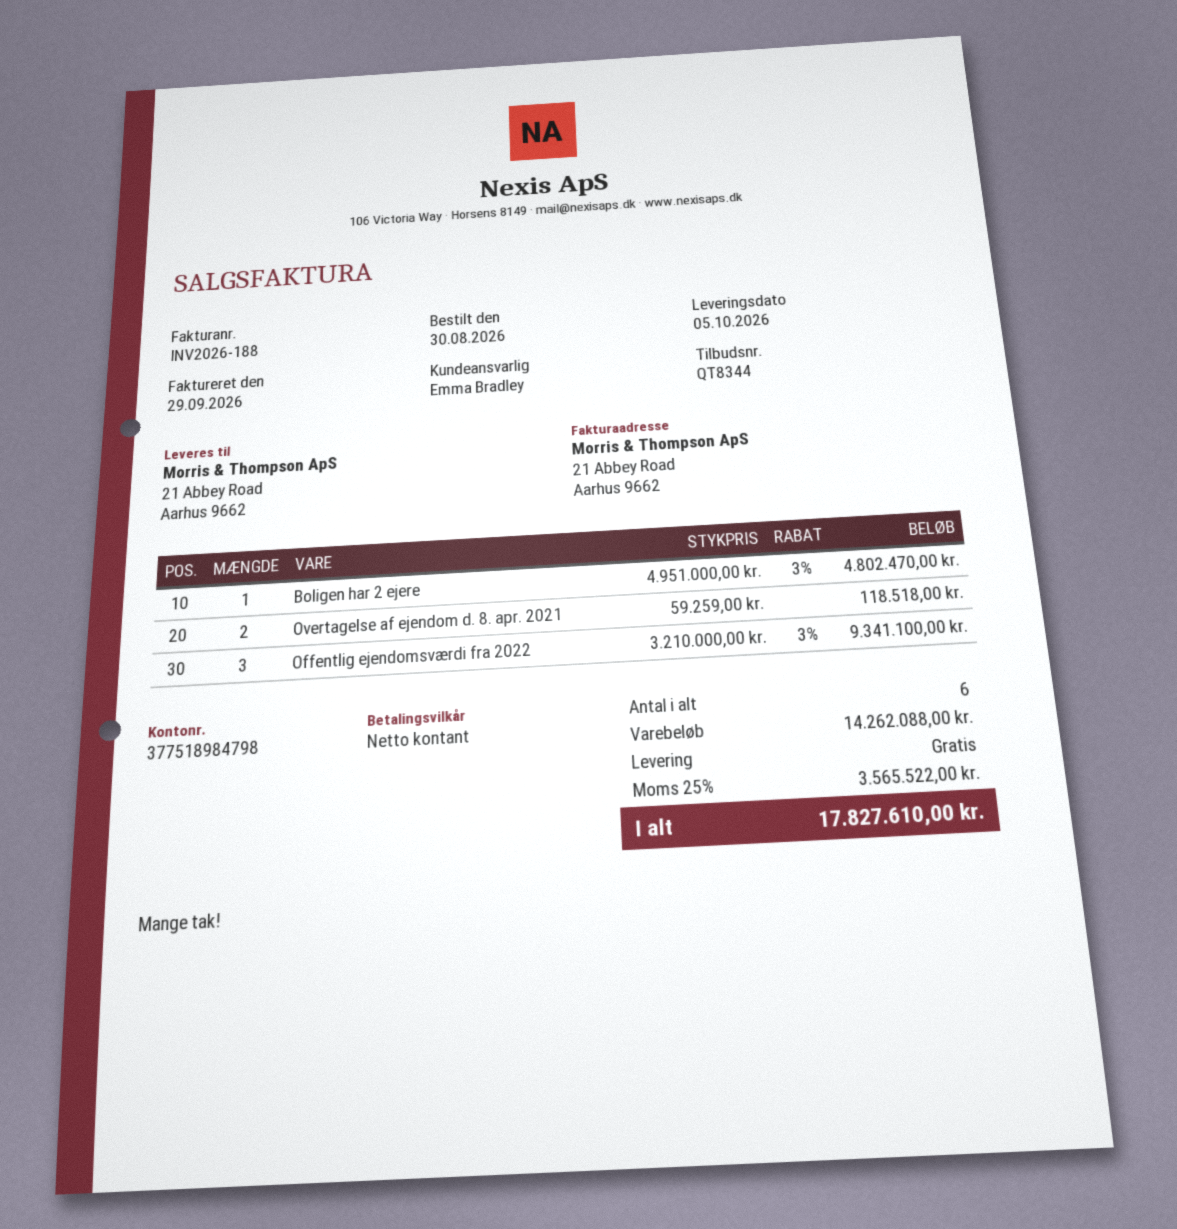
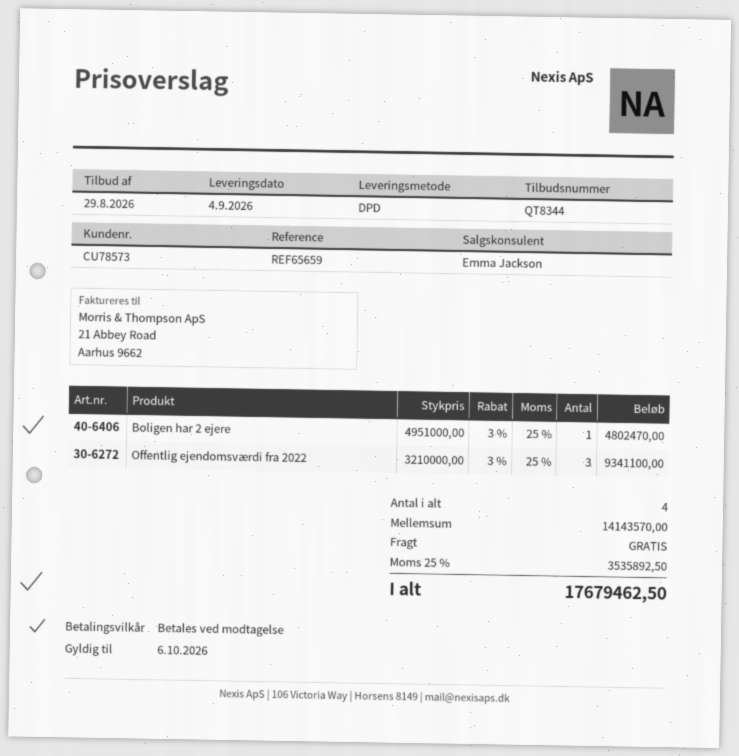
delivery date: 2026-10-05 -> 2026-09-04
sales rep: Emma Bradley -> Emma Jackson
Overtagelse af ejendom d. 8. apr. 2021: 2 x 59259.00 = 118518.00 -> none
total quantity: 6 -> 4
subtotal: 14262088.00 -> 14143570.00
tax: 25% = 3565522.00 -> 25% = 3535892.50
total: 17827610.00 -> 17679462.50

